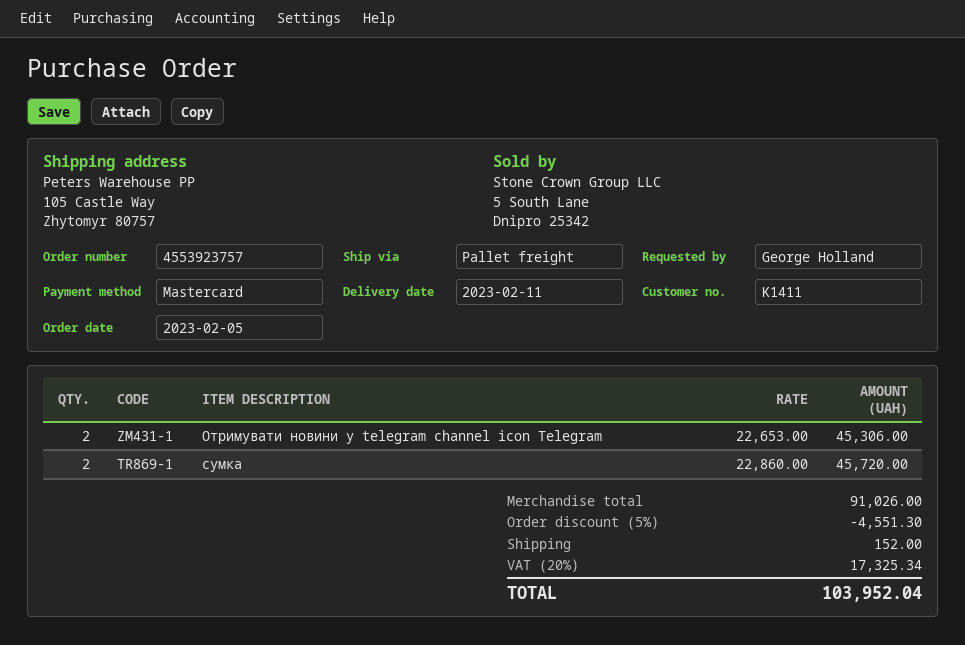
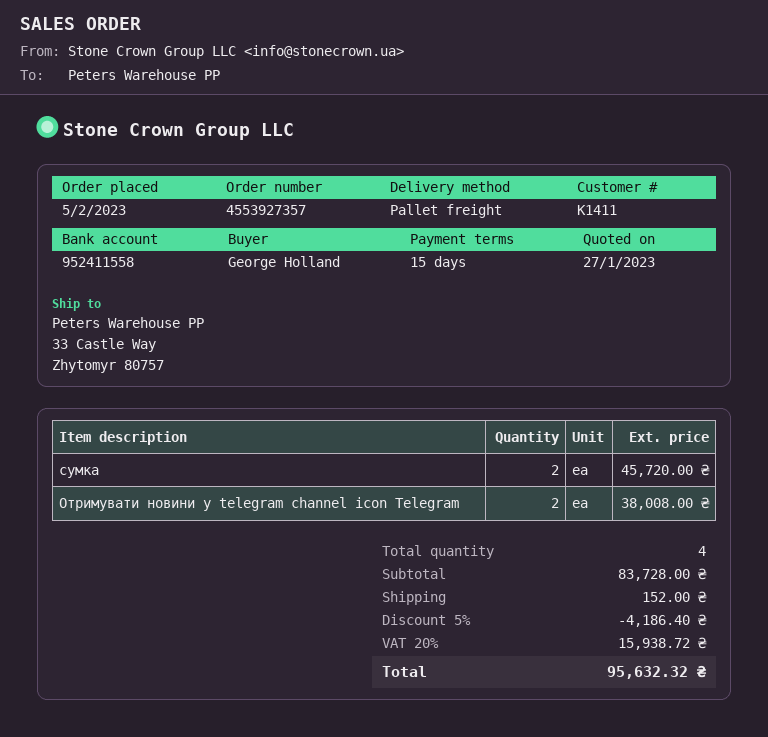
order number: 4553923757 -> 4553927357
ship to: 105 Castle Way, Zhytomyr 80757 -> 33 Castle Way, Zhytomyr 80757
Отримувати новини у telegram channel icon Telegram: 2 for 45306.00 -> 2 for 38008.00
subtotal: 91026.00 -> 83728.00
discount: 5% = 4551.30 -> 5% = 4186.40
tax: 20% = 17325.34 -> 20% = 15938.72
total: 103952.04 -> 95632.32

